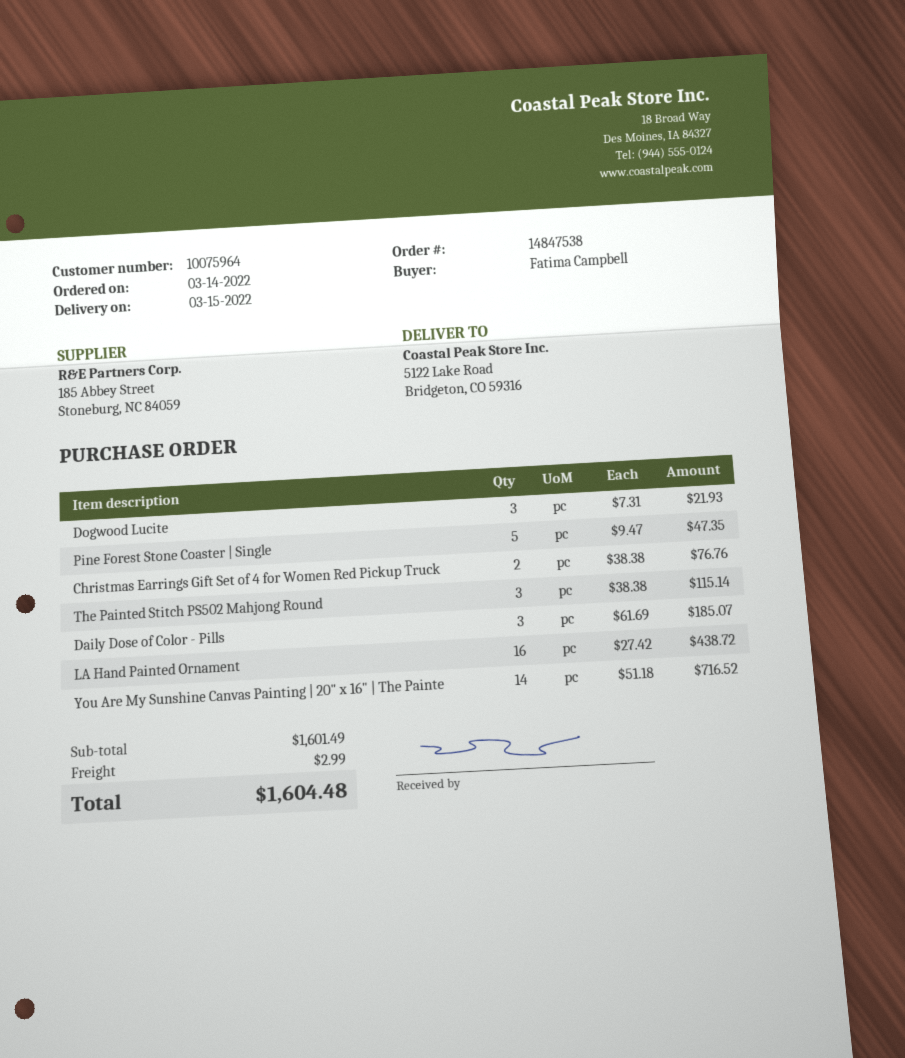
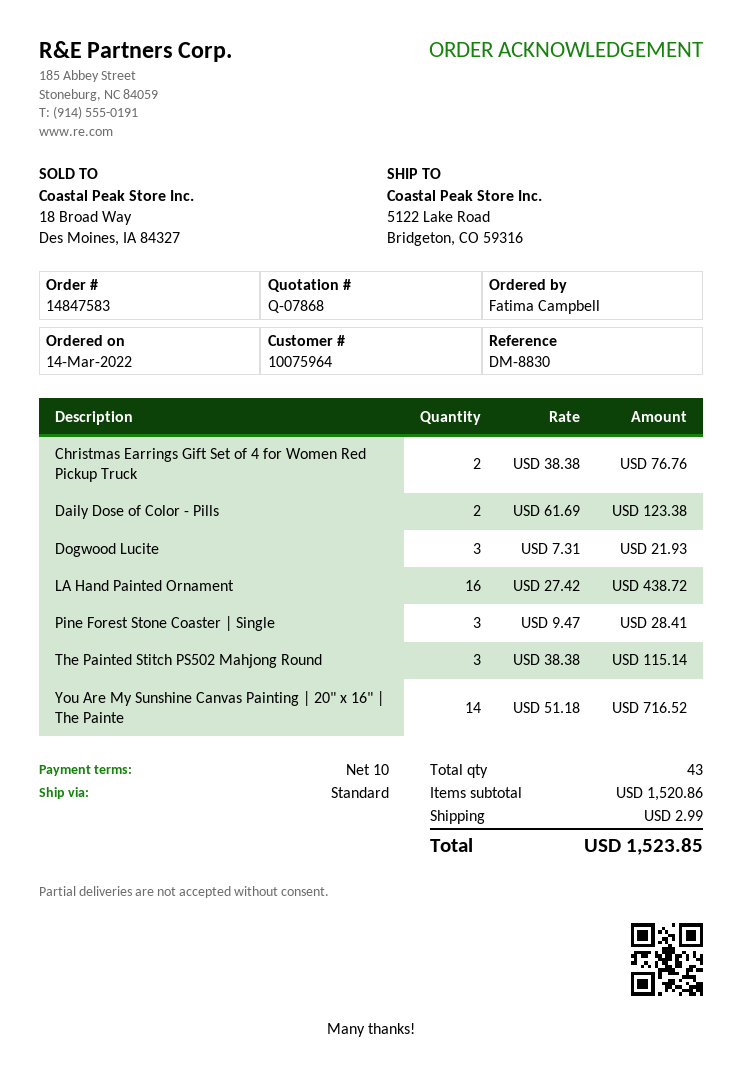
order number: 14847538 -> 14847583
Pine Forest Stone Coaster | Single: 5 x 9.47 = 47.35 -> 3 x 9.47 = 28.41
Daily Dose of Color - Pills: 3 x 61.69 = 185.07 -> 2 x 61.69 = 123.38
subtotal: 1601.49 -> 1520.86
total: 1604.48 -> 1523.85

